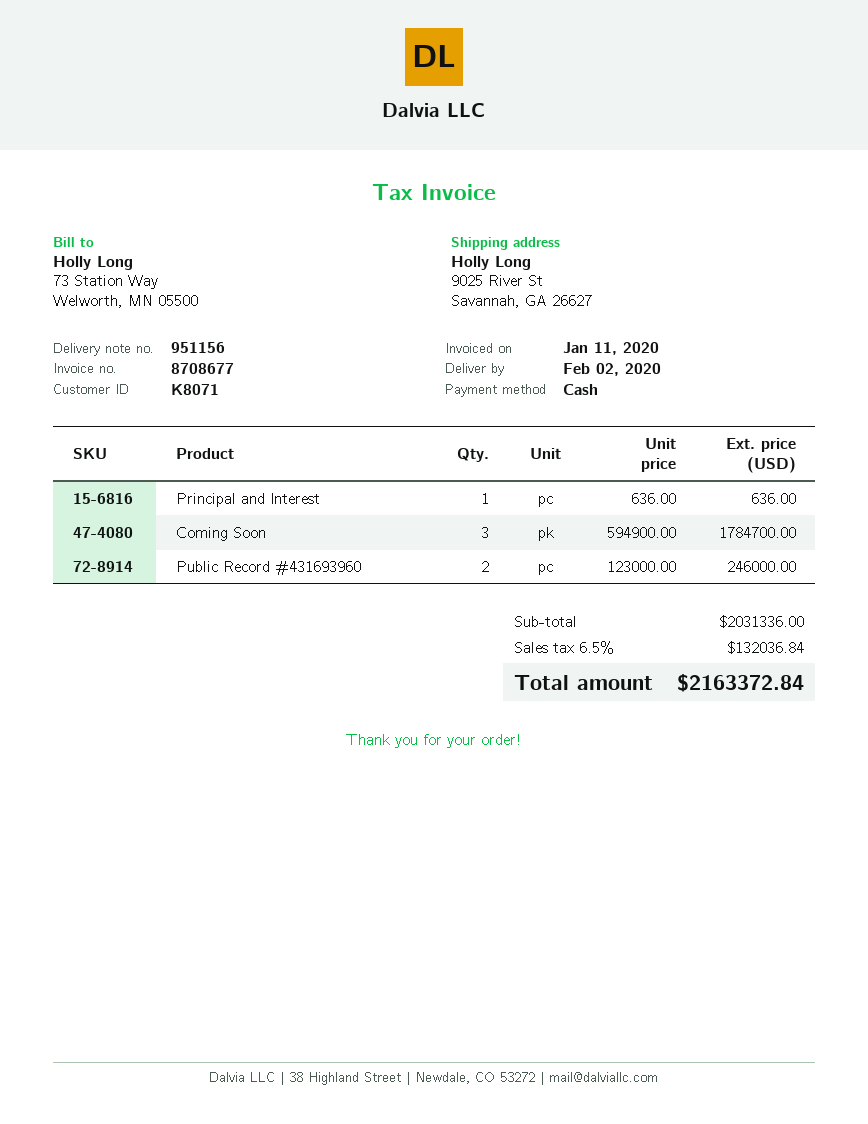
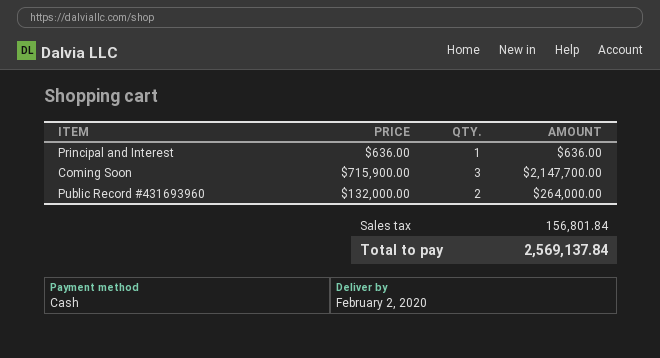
Coming Soon: 3 x 594900.00 = 1784700.00 -> 3 x 715900.00 = 2147700.00
Public Record #431693960: 2 x 123000.00 = 246000.00 -> 2 x 132000.00 = 264000.00
tax: 132036.84 -> 156801.84
total: 2163372.84 -> 2569137.84

